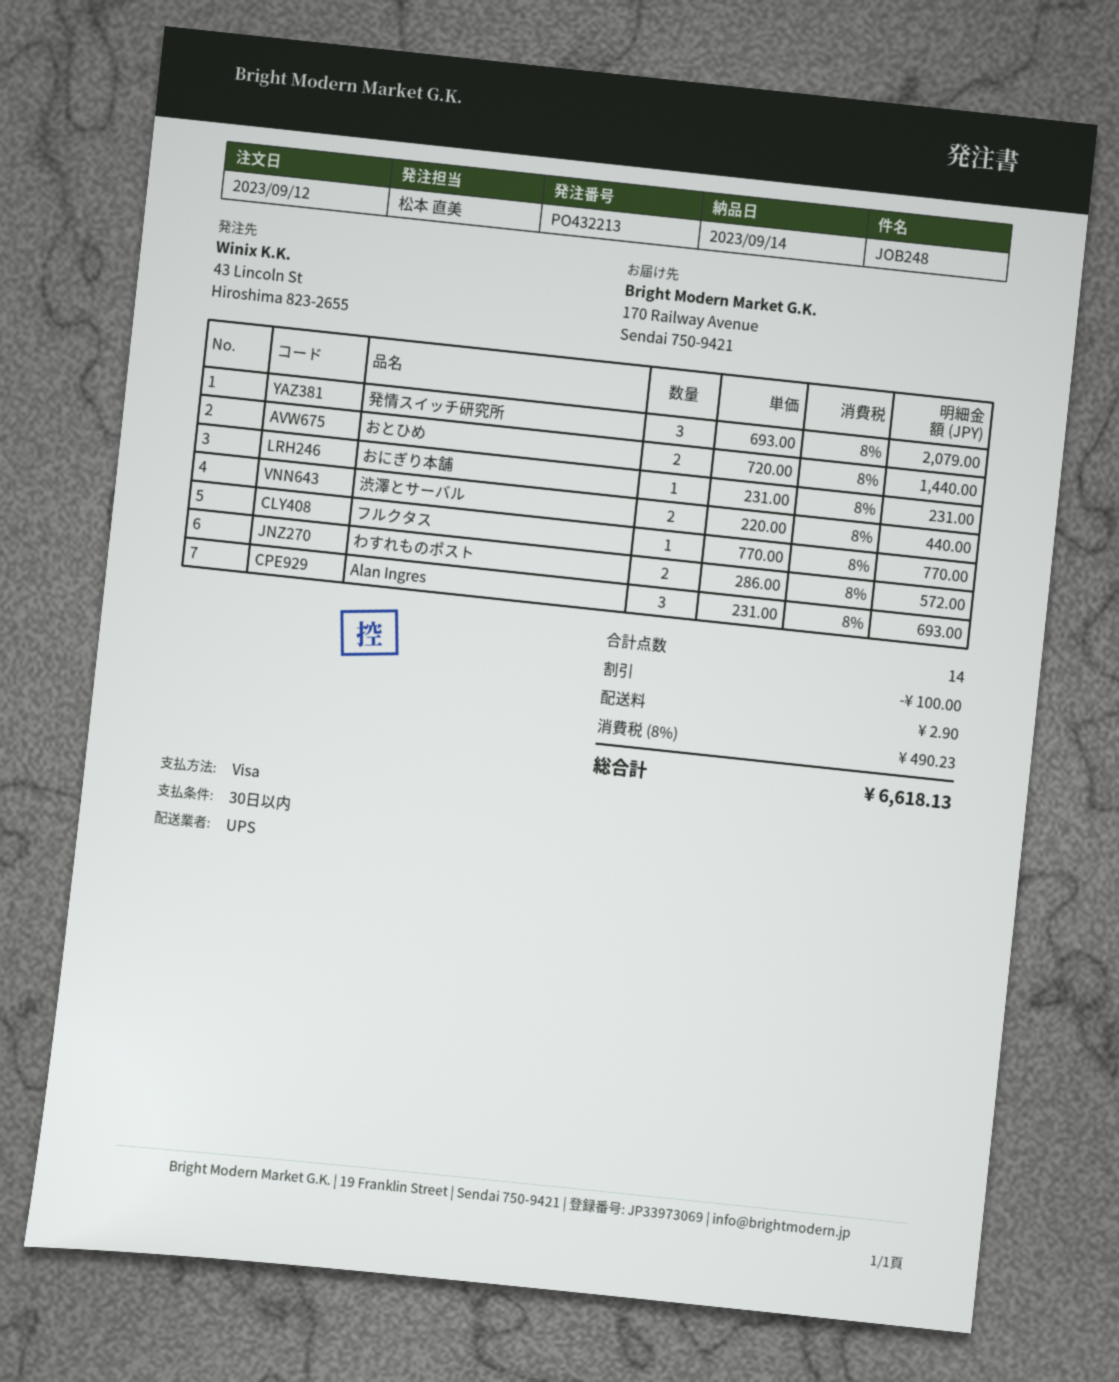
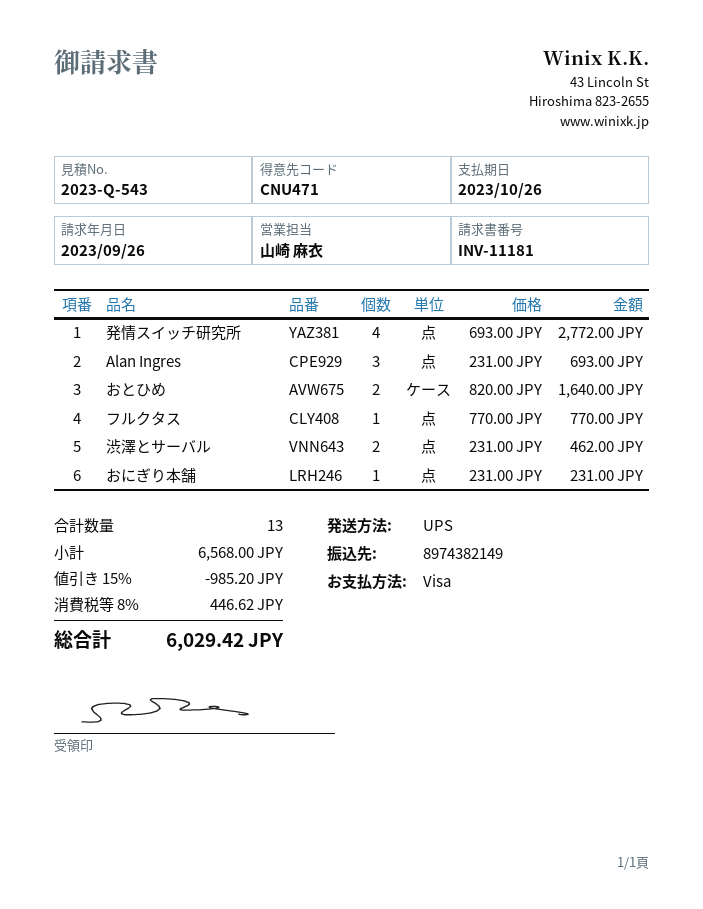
発情スイッチ研究所: 3 x 693.00 = 2079.00 -> 4 x 693.00 = 2772.00
おとひめ: 2 x 720.00 = 1440.00 -> 2 x 820.00 = 1640.00
渋澤とサーバル: 2 x 220.00 = 440.00 -> 2 x 231.00 = 462.00
わすれものポスト: 2 x 286.00 = 572.00 -> none
total quantity: 14 -> 13
discount: 100.00 -> 985.20
shipping: 2.90 -> none
tax: 8% = 490.23 -> 8% = 446.62
total: 6618.13 -> 6029.42

